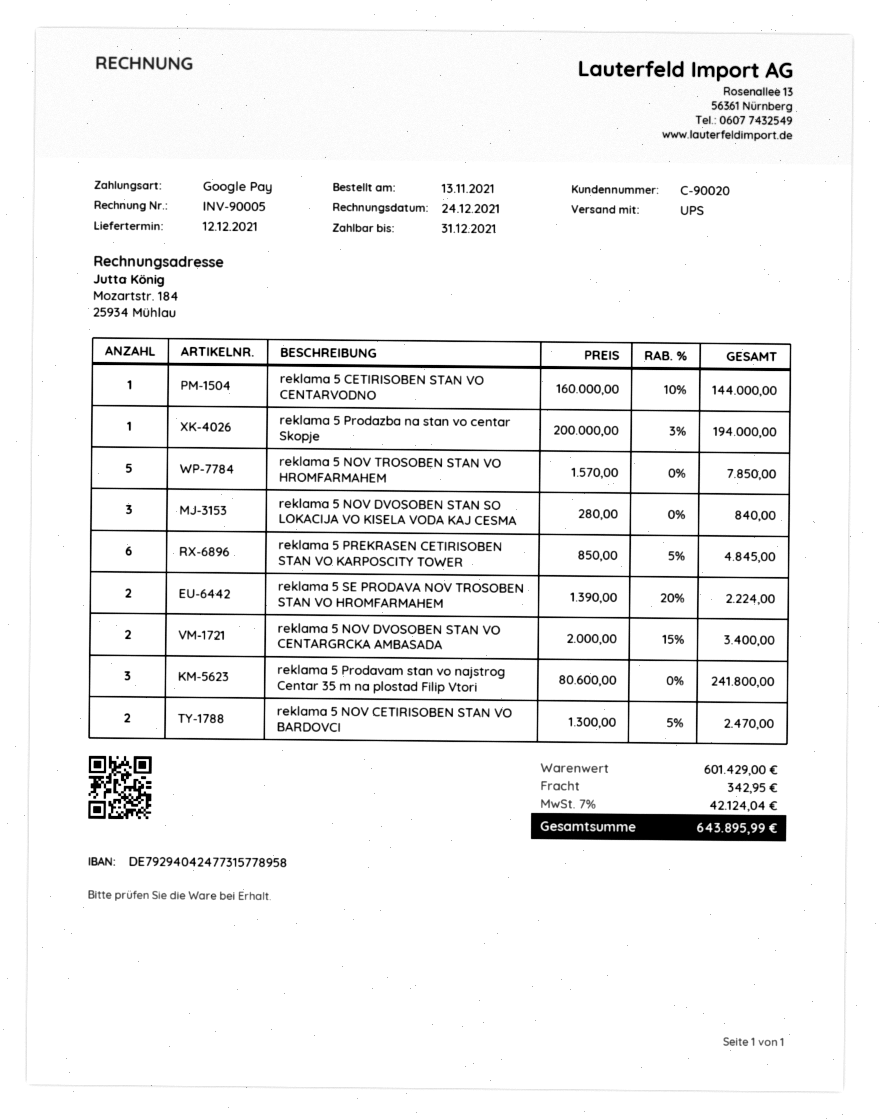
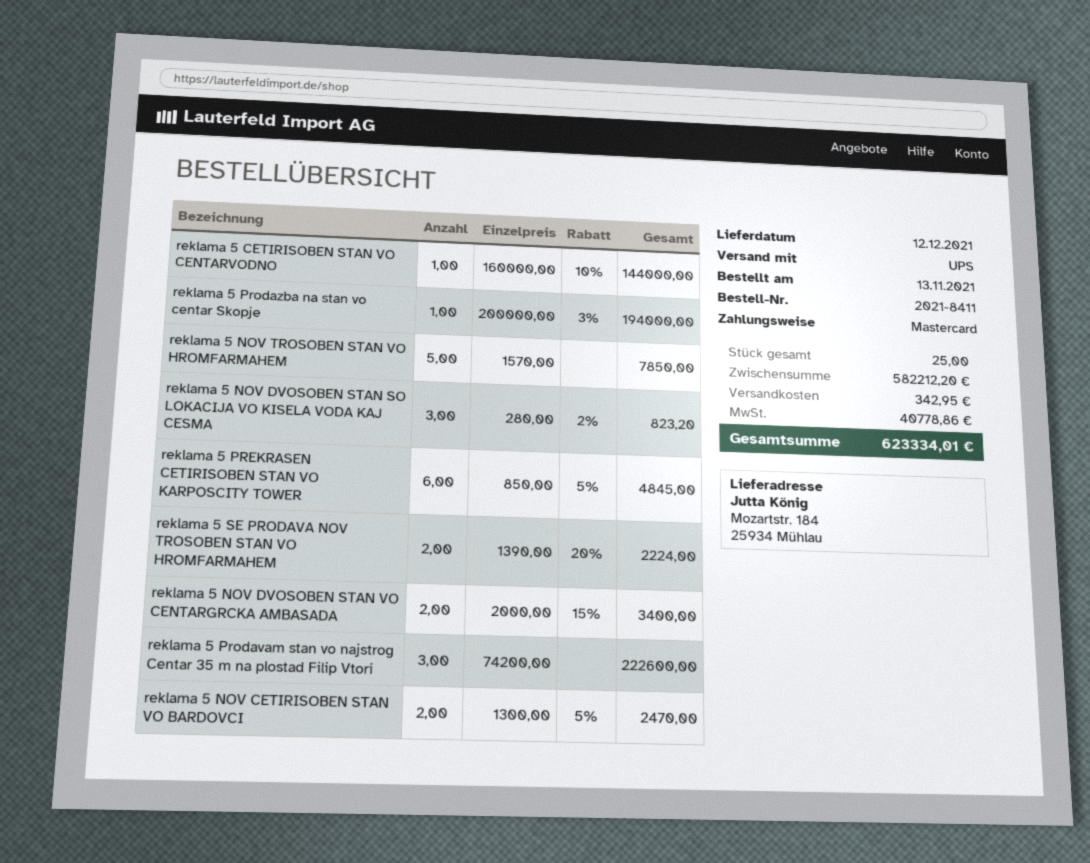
payment method: Google Pay -> Mastercard
reklama 5 NOV DVOSOBEN STAN SO LOKACIJA VO KISELA VODA KAJ CESMA: 3 x 280.00 = 840.00 -> 3 x 280.00 - 2% = 823.20
reklama 5 Prodavam stan vo najstrog Centar 35 m na plostad Filip Vtori: 3 x 80600.00 = 241800.00 -> 3 x 74200.00 = 222600.00
subtotal: 601429.00 -> 582212.20
tax: 42124.04 -> 40778.86
total: 643895.99 -> 623334.01

